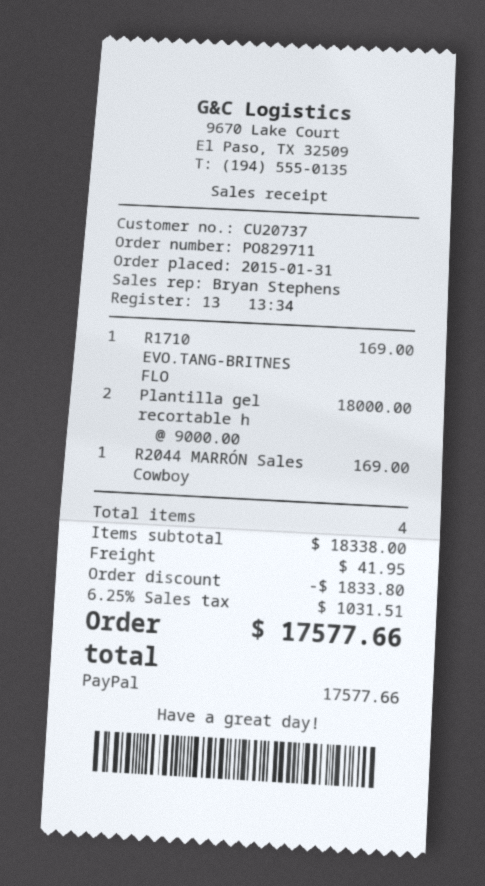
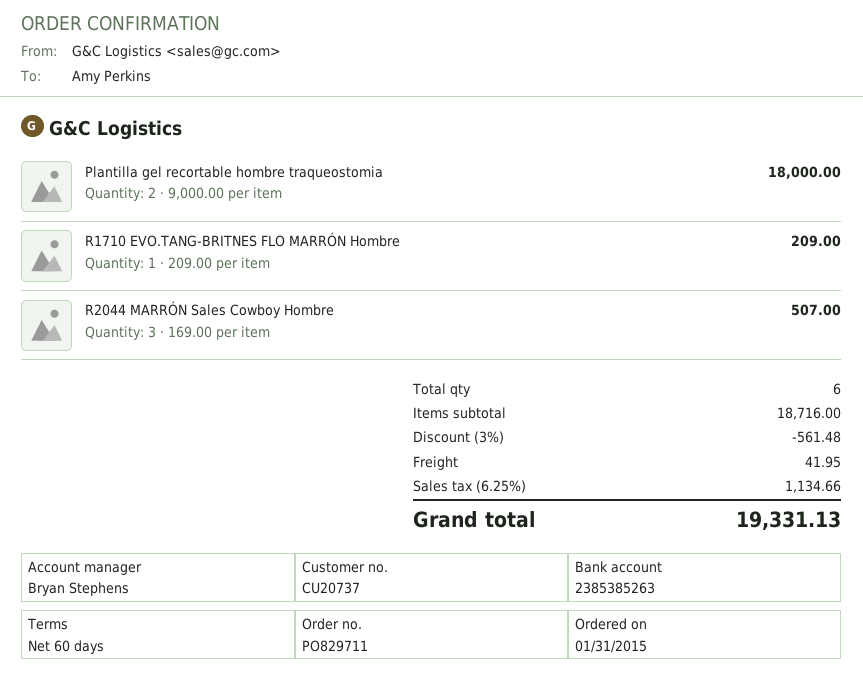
R1710 EVO.TANG-BRITNES FLO: 1 x 169.00 = 169.00 -> 1 x 209.00 = 209.00
R2044 MARRÓN Sales Cowboy: 1 x 169.00 = 169.00 -> 3 x 169.00 = 507.00
total quantity: 4 -> 6
subtotal: 18338.00 -> 18716.00
discount: 1833.80 -> 561.48
tax: 6.25% = 1031.51 -> 6.25% = 1134.66
total: 17577.66 -> 19331.13

